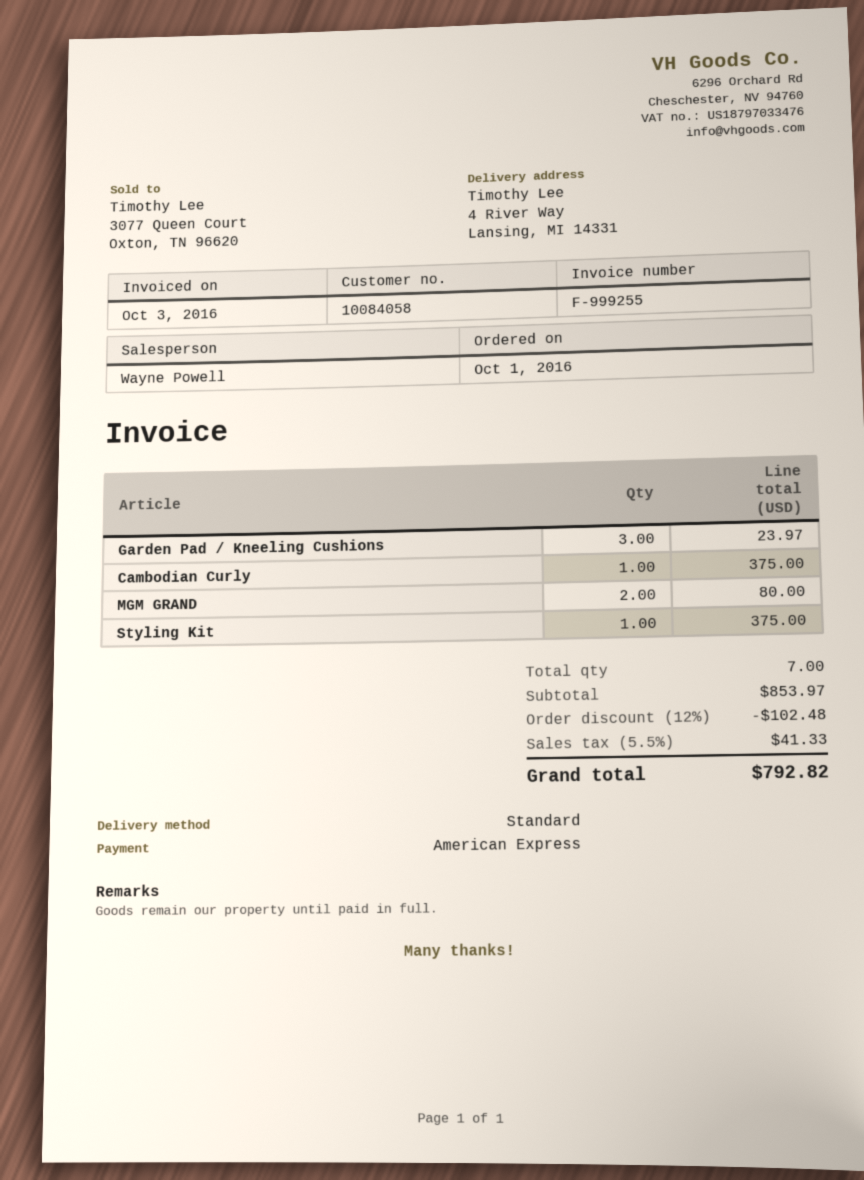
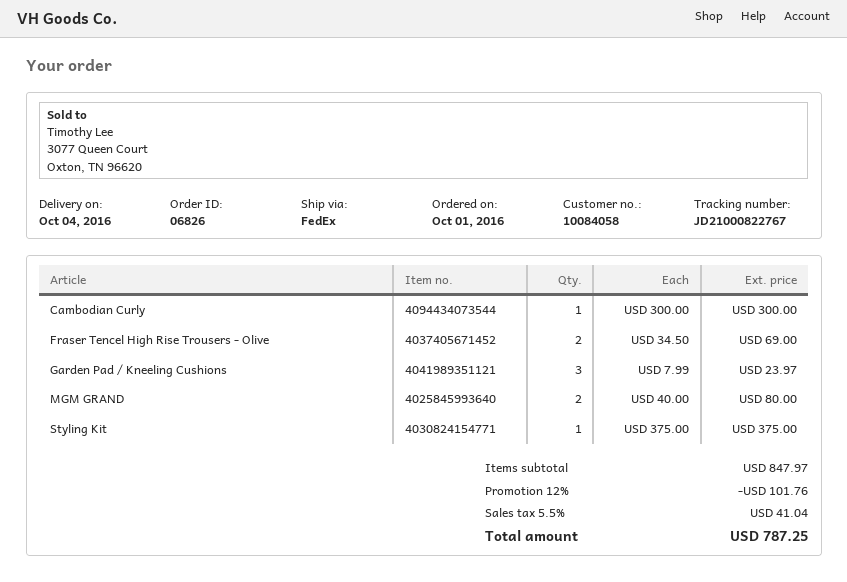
shipping method: standard -> FedEx
Cambodian Curly: 1 for 375.00 -> 1 for 300.00
Fraser Tencel High Rise Trousers - Olive: none -> 2 for 69.00
subtotal: 853.97 -> 847.97
discount: 12% = 102.48 -> 12% = 101.76
tax: 5.5% = 41.33 -> 5.5% = 41.04
total: 792.82 -> 787.25

